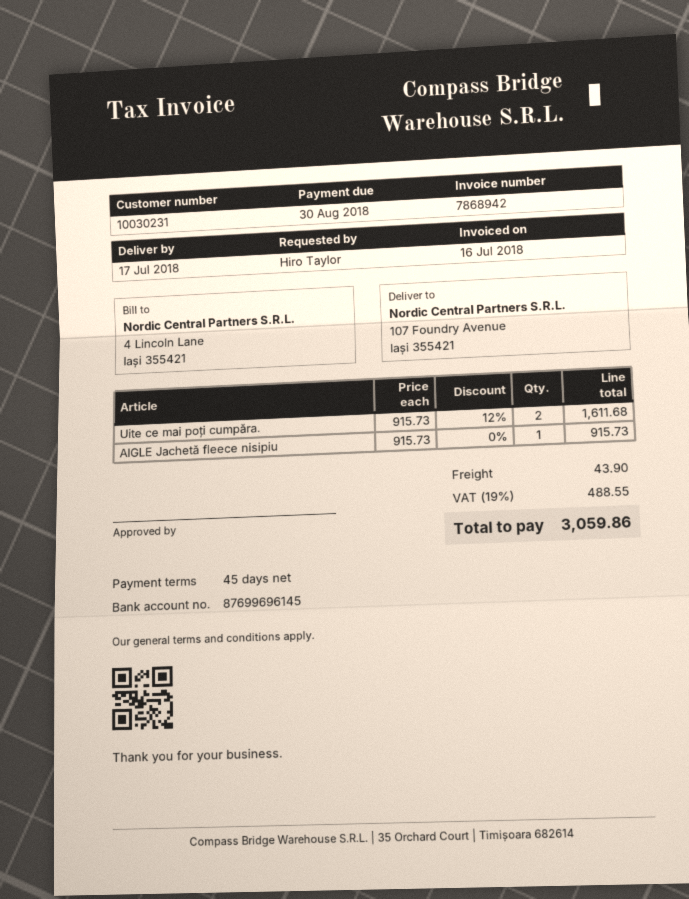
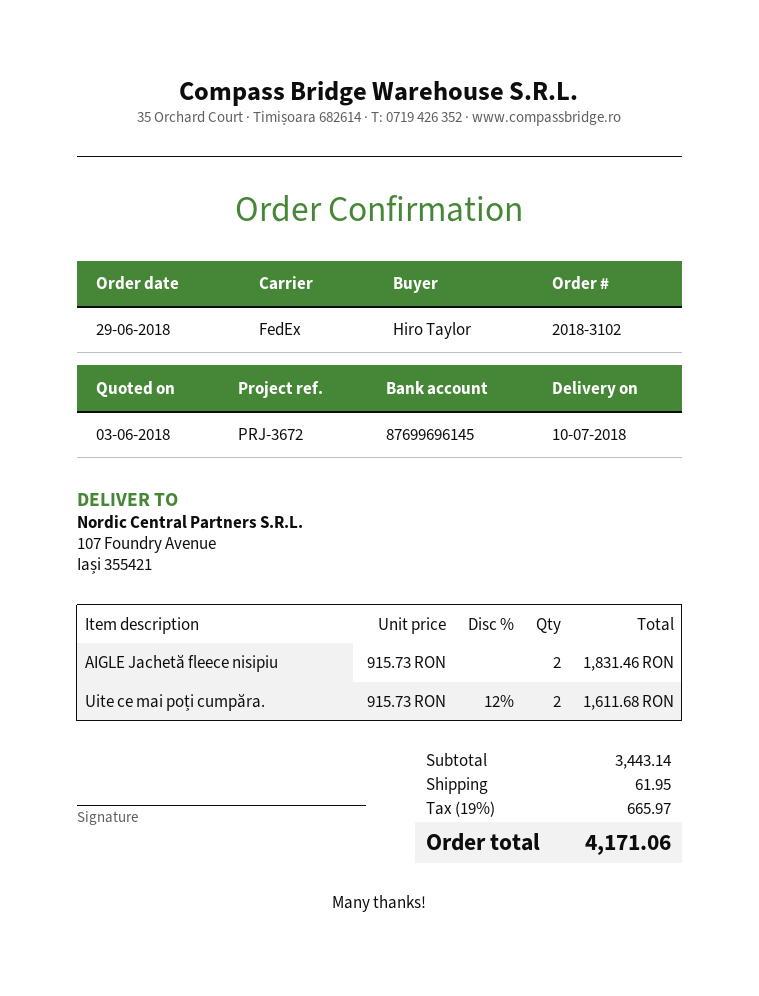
delivery date: 2018-07-17 -> 2018-07-10
AIGLE Jachetă fleece nisipiu: 1 x 915.73 = 915.73 -> 2 x 915.73 = 1831.46
shipping: 43.90 -> 61.95
tax: 19% = 488.55 -> 19% = 665.97
total: 3059.86 -> 4171.06

